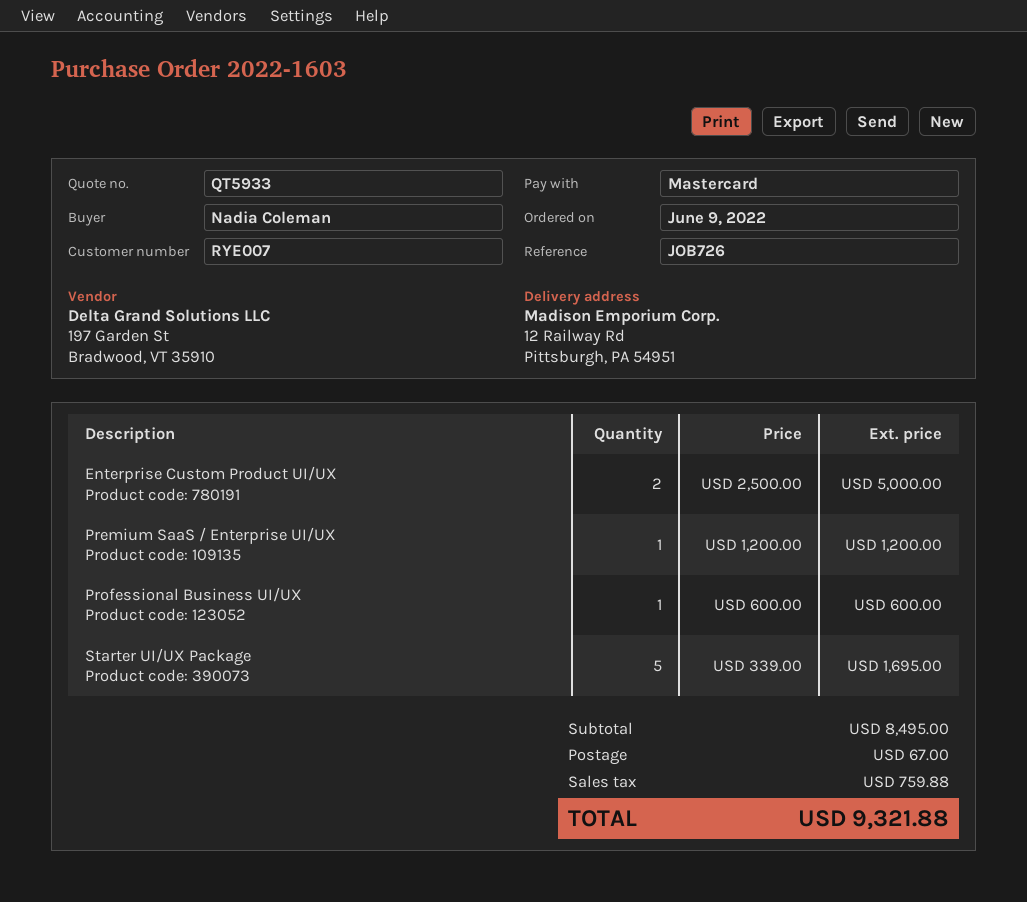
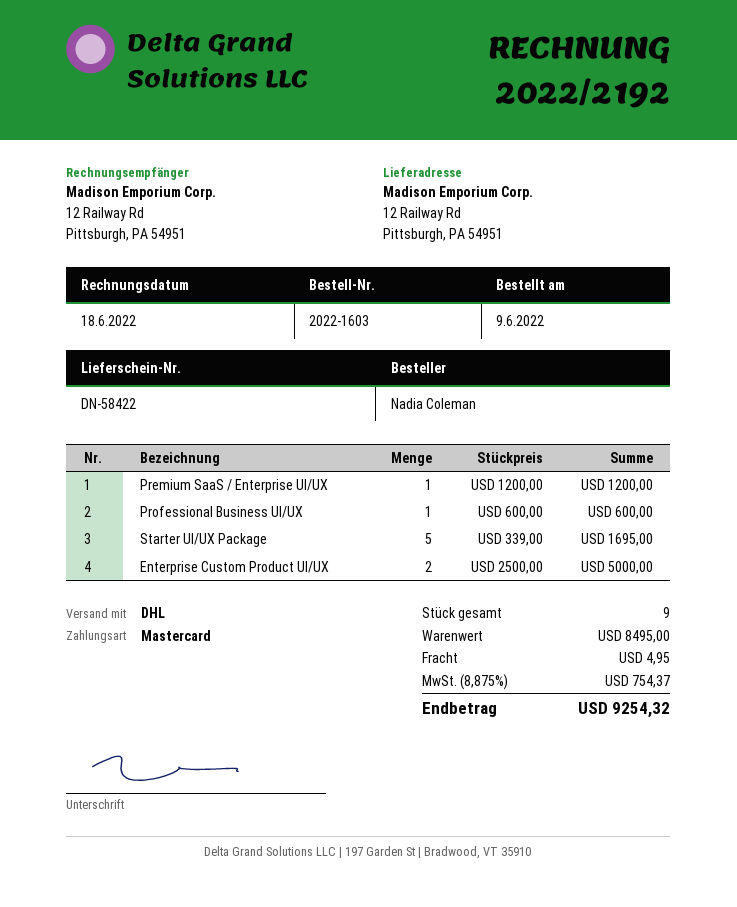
shipping: 67.00 -> 4.95
tax: 759.88 -> 754.37
total: 9321.88 -> 9254.32

